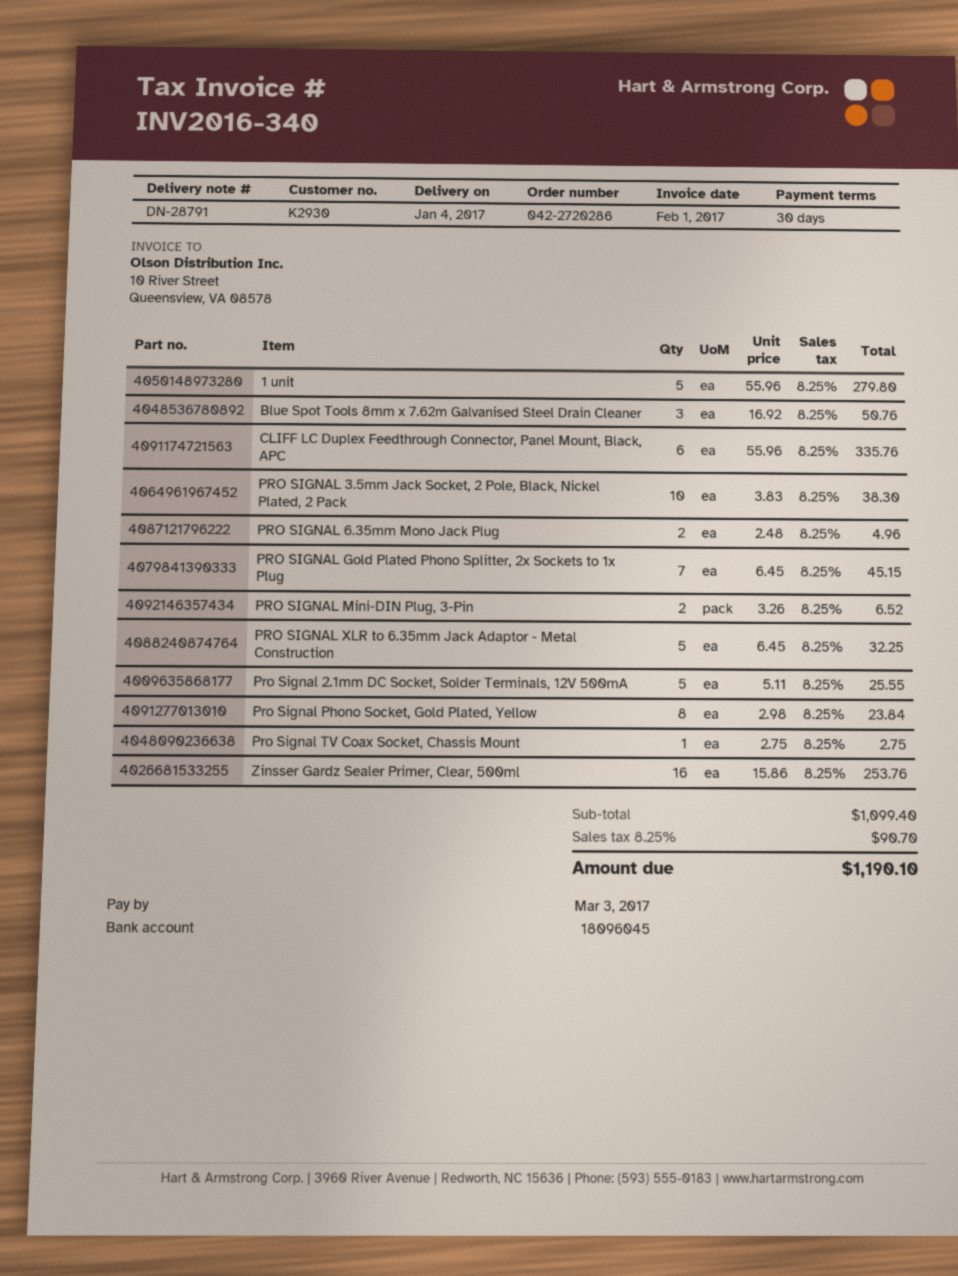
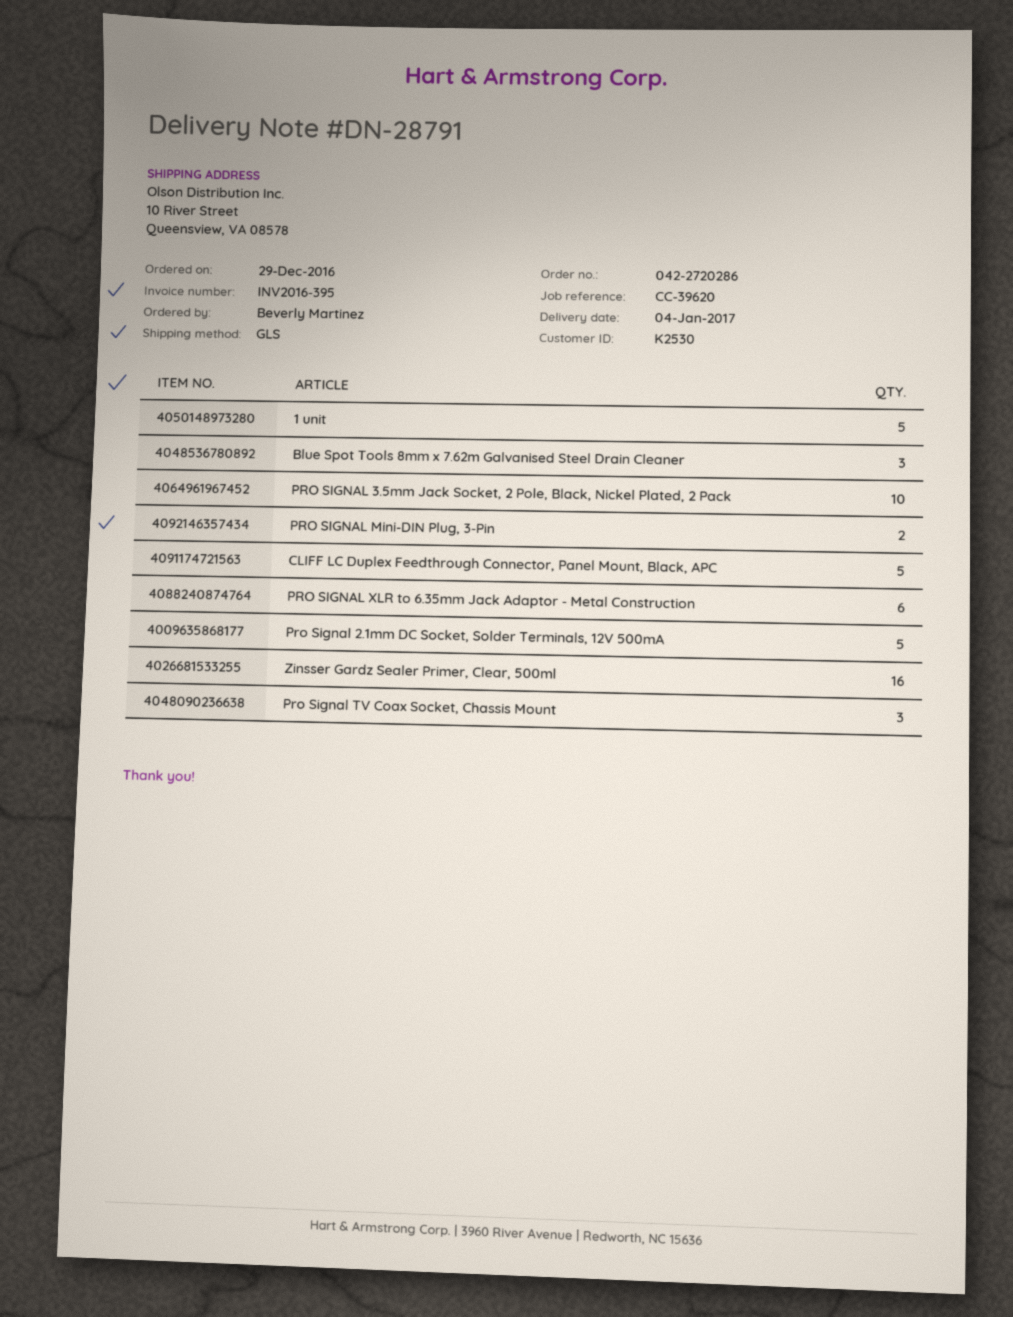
invoice number: INV2016-340 -> INV2016-395
customer number: K2930 -> K2530
CLIFF LC Duplex Feedthrough Connector, Panel Mount, Black, APC: 6 -> 5
PRO SIGNAL 6.35mm Mono Jack Plug: 2 -> none
PRO SIGNAL Gold Plated Phono Splitter, 2x Sockets to 1x Plug: 7 -> none
PRO SIGNAL XLR to 6.35mm Jack Adaptor - Metal Construction: 5 -> 6
Pro Signal Phono Socket, Gold Plated, Yellow: 8 -> none
Pro Signal TV Coax Socket, Chassis Mount: 1 -> 3

